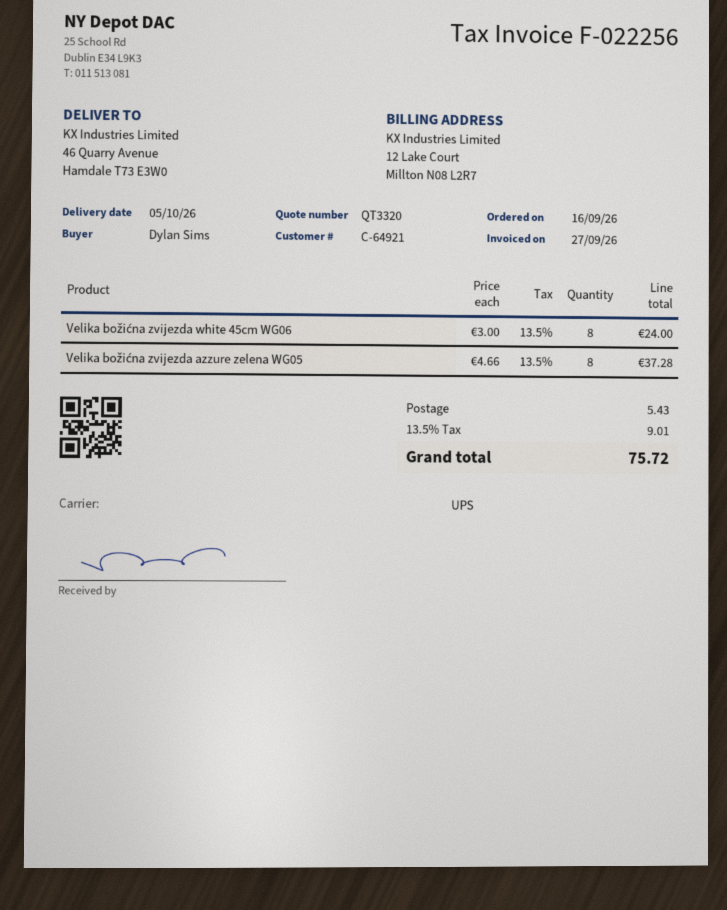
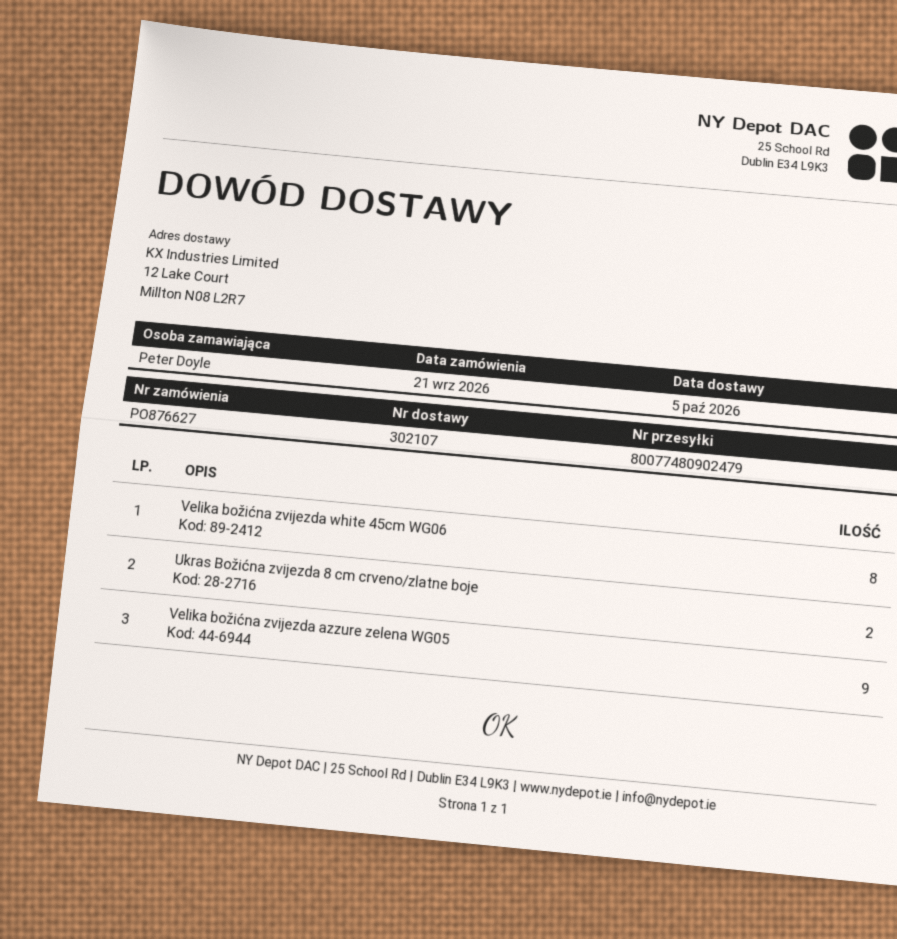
order date: 2026-09-16 -> 2026-09-21
ordered by: Dylan Sims -> Peter Doyle
ship to: 46 Quarry Avenue, Hamdale T73 E3W0 -> 12 Lake Court, Millton N08 L2R7
Velika božićna zvijezda azzure zelena WG05: 8 -> 9
Ukras Božićna zvijezda 8 cm crveno/zlatne boje: none -> 2

